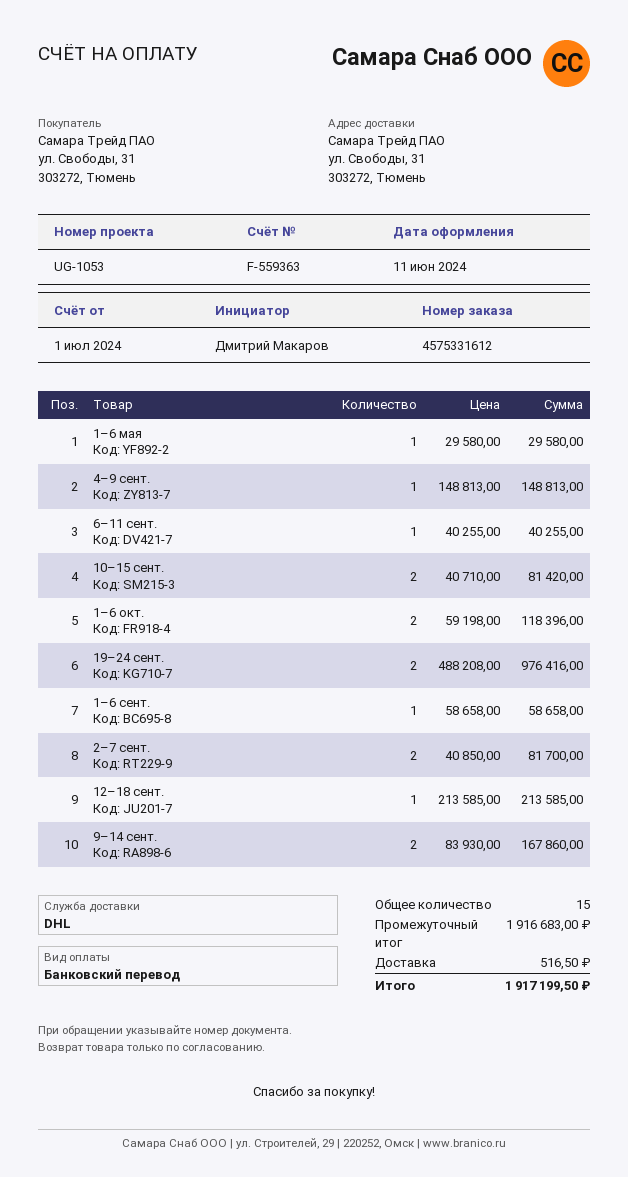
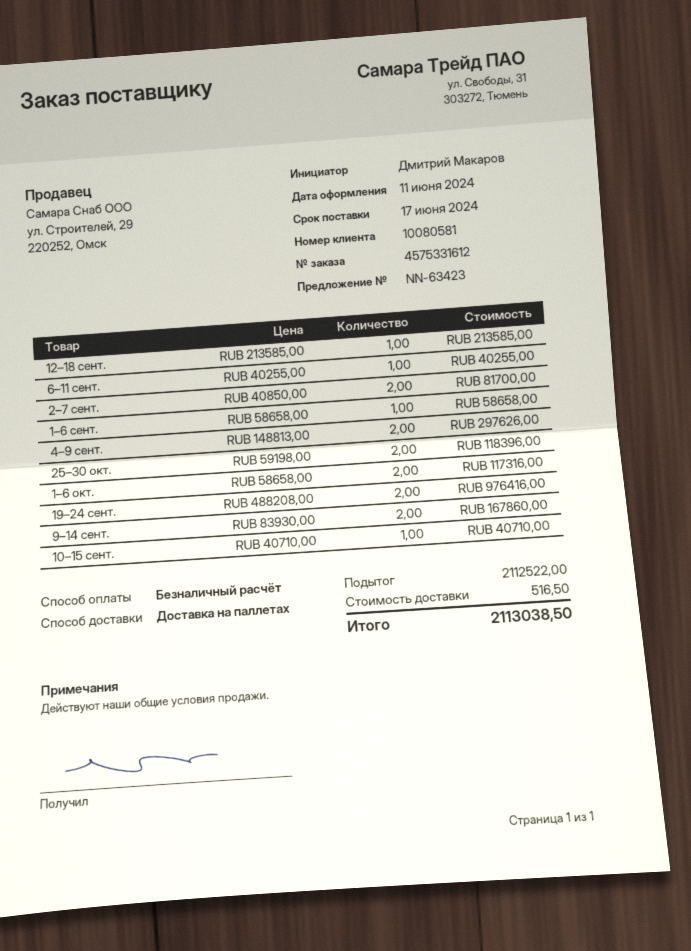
shipping method: DHL -> pallet freight
1–6 мая: 1 x 29580.00 = 29580.00 -> none
4–9 сент.: 1 x 148813.00 = 148813.00 -> 2 x 148813.00 = 297626.00
10–15 сент.: 2 x 40710.00 = 81420.00 -> 1 x 40710.00 = 40710.00
1–6 окт.: 2 x 59198.00 = 118396.00 -> 2 x 58658.00 = 117316.00
25–30 окт.: none -> 2 x 59198.00 = 118396.00
subtotal: 1916683.00 -> 2112522.00
total: 1917199.50 -> 2113038.50

